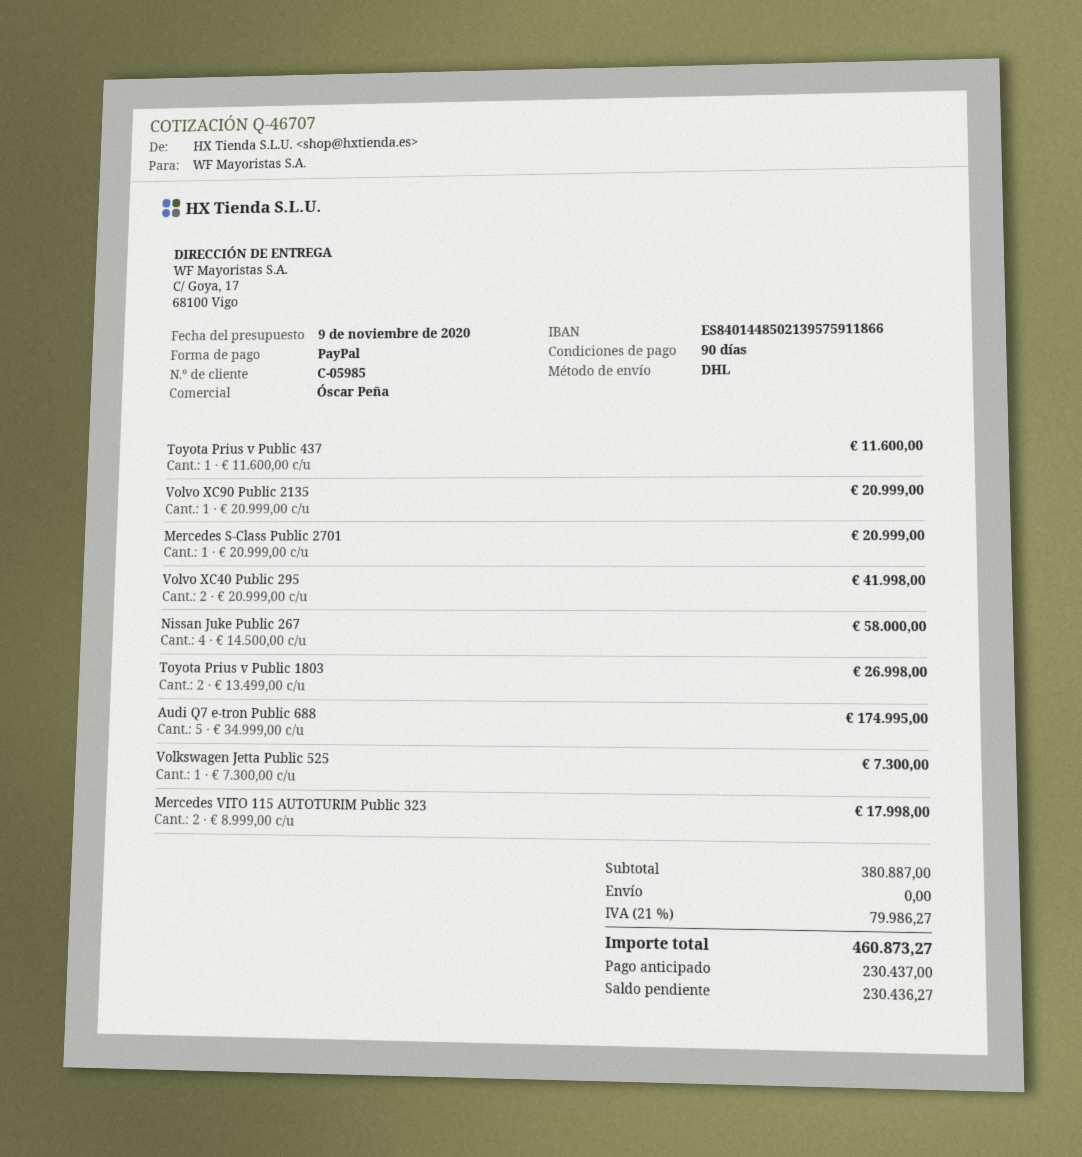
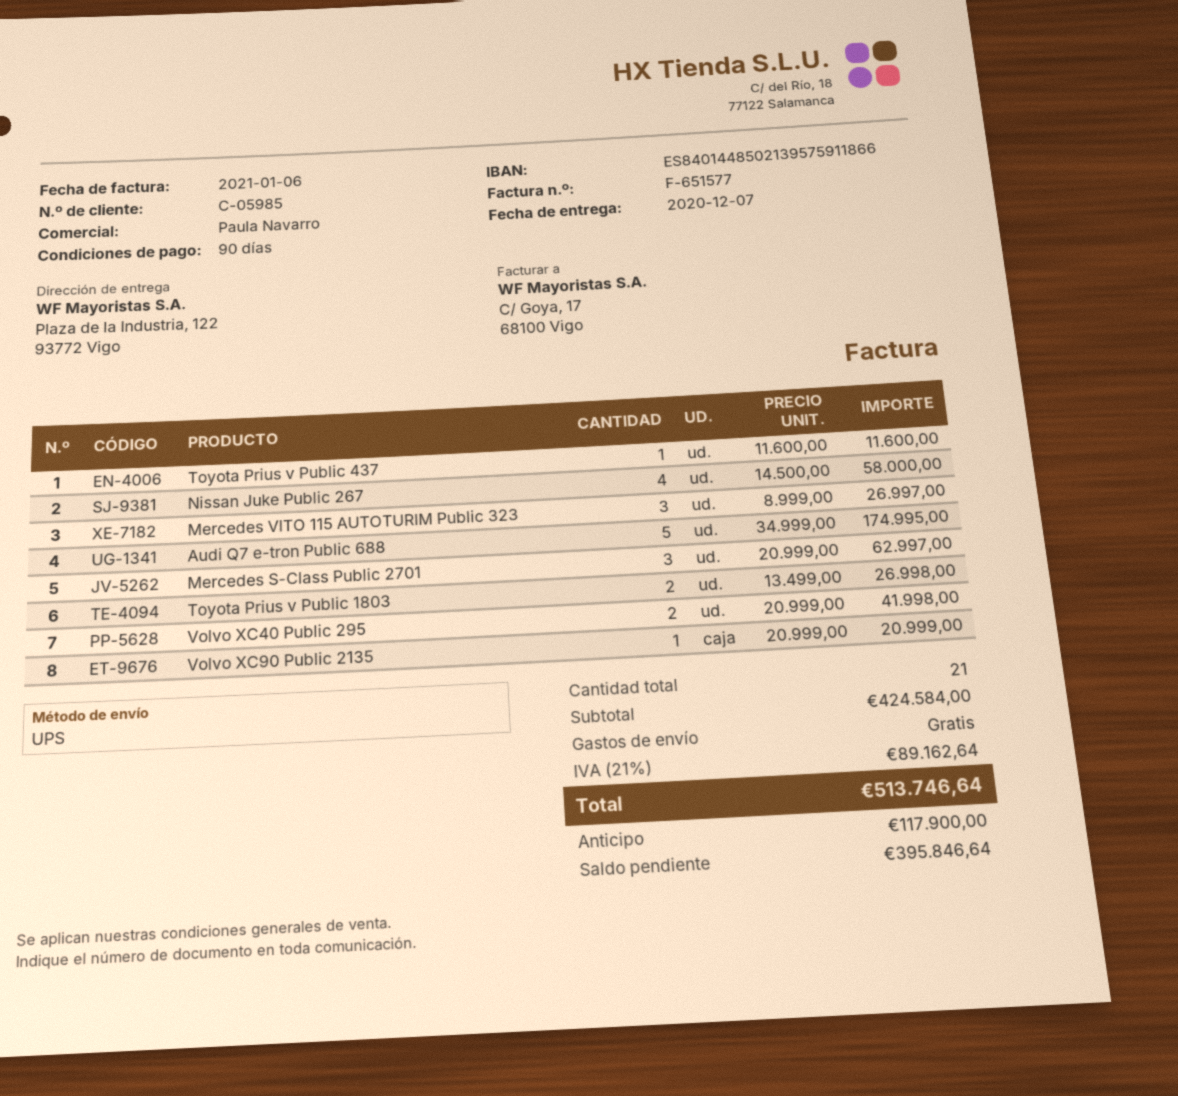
sales rep: Óscar Peña -> Paula Navarro
shipping method: DHL -> UPS
ship to: C/ Goya, 17, 68100 Vigo -> Plaza de la Industria, 122, 93772 Vigo
Mercedes S-Class Public 2701: 1 x 20999.00 = 20999.00 -> 3 x 20999.00 = 62997.00
Volkswagen Jetta Public 525: 1 x 7300.00 = 7300.00 -> none
Mercedes VITO 115 AUTOTURIM Public 323: 2 x 8999.00 = 17998.00 -> 3 x 8999.00 = 26997.00
subtotal: 380887.00 -> 424584.00
tax: 21% = 79986.27 -> 21% = 89162.64
total: 460873.27 -> 513746.64
deposit: 230437.00 -> 117900.00
balance: 230436.27 -> 395846.64

